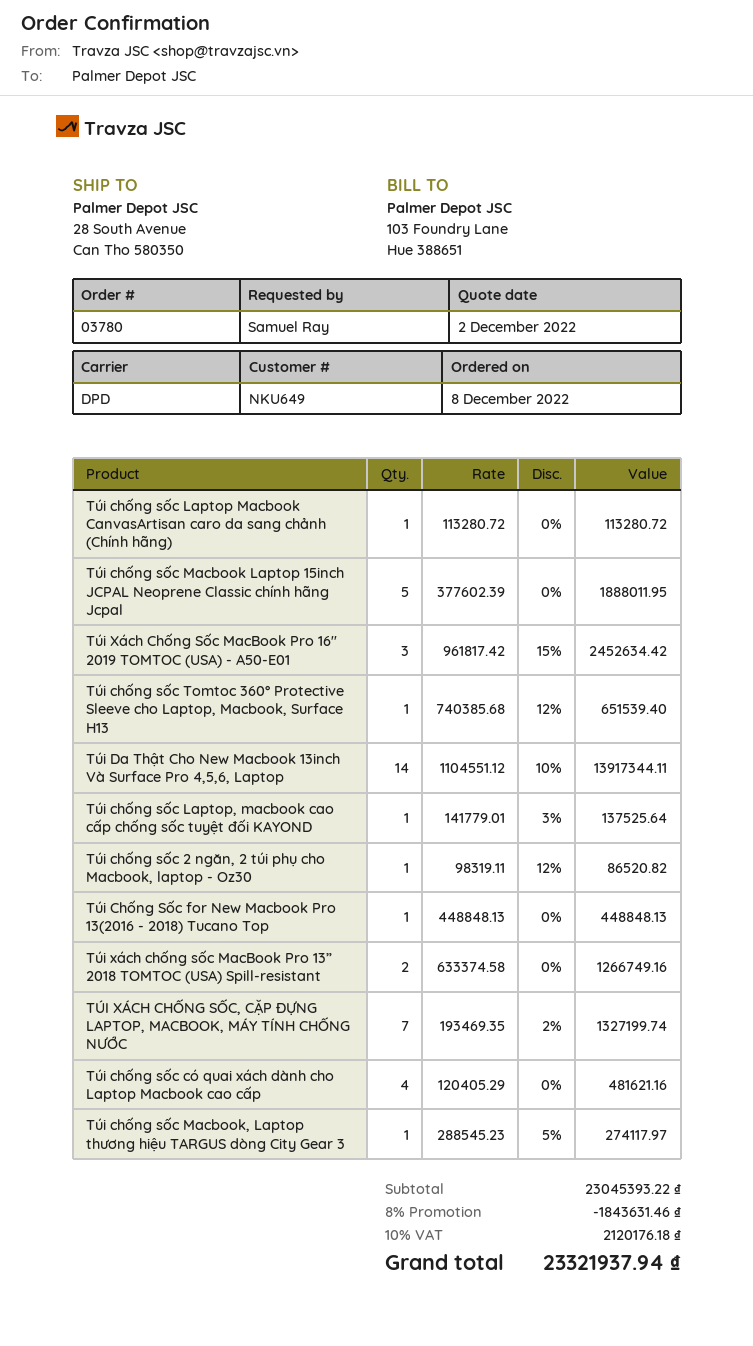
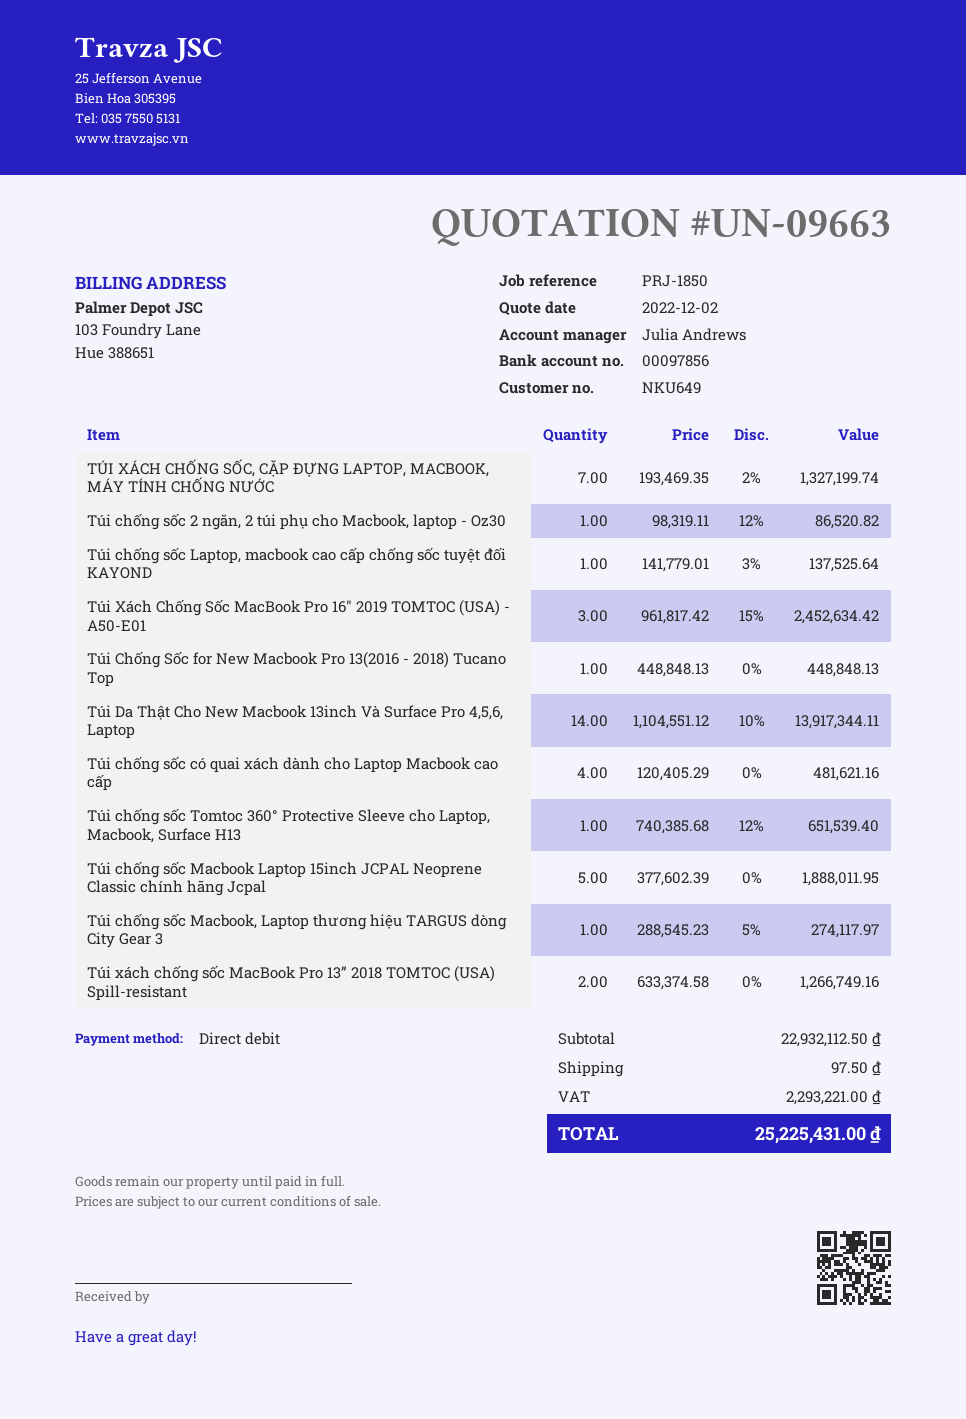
Túi chống sốc Laptop Macbook CanvasArtisan caro da sang chảnh (Chính hãng): 1 x 113280.72 = 113280.72 -> none
subtotal: 23045393.22 -> 22932112.50
discount: 8% = 1843631.46 -> none
shipping: none -> 97.50
tax: 2120176.18 -> 2293221.00
total: 23321937.94 -> 25225431.00

